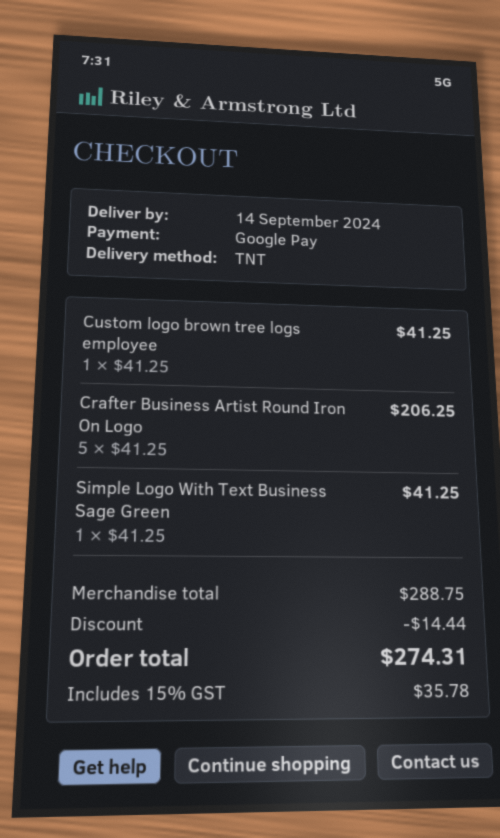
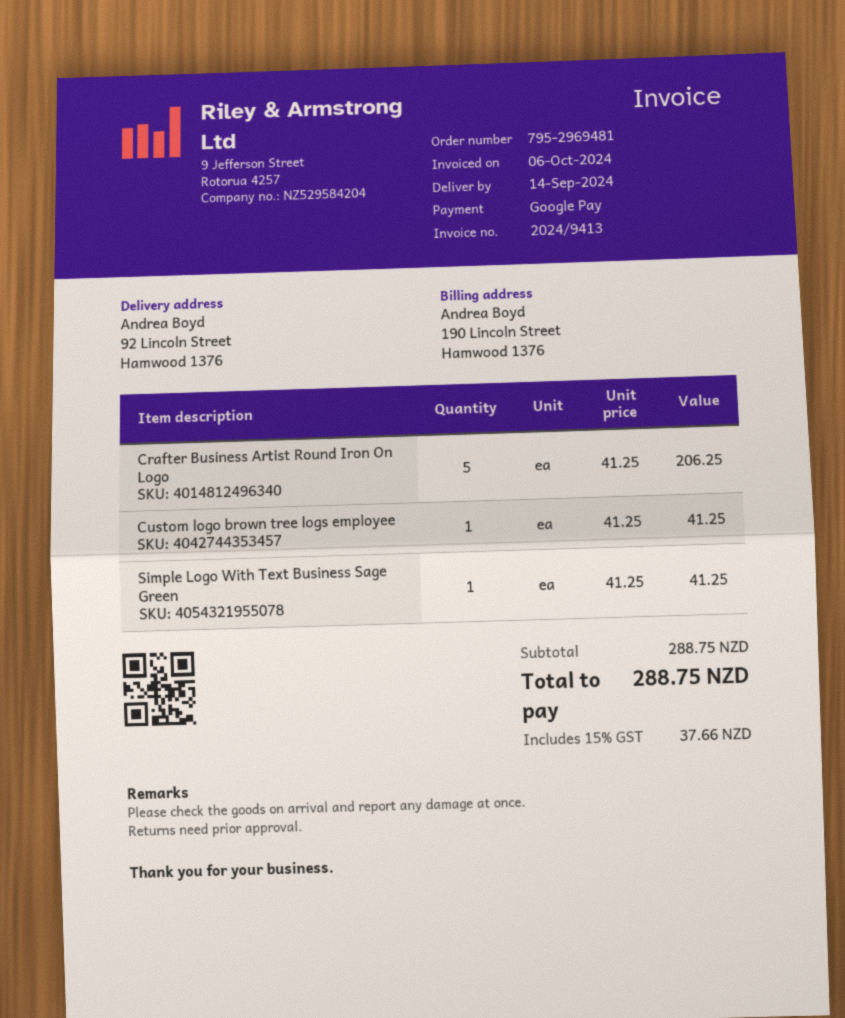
discount: 14.44 -> none
tax: 15% = 35.78 -> 15% = 37.66
total: 274.31 -> 288.75

